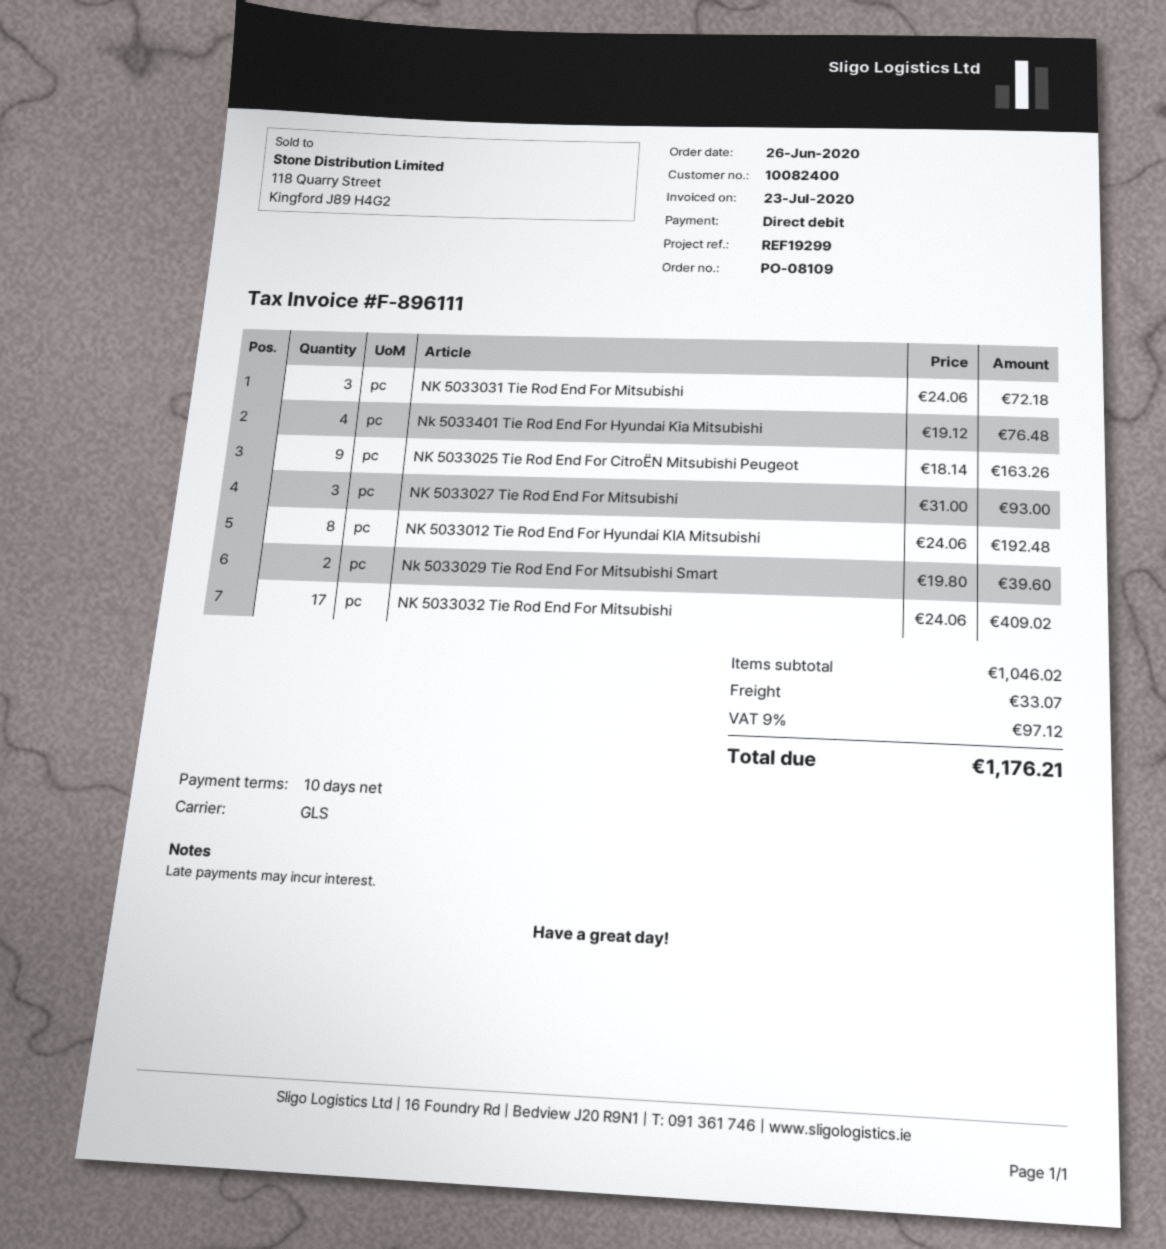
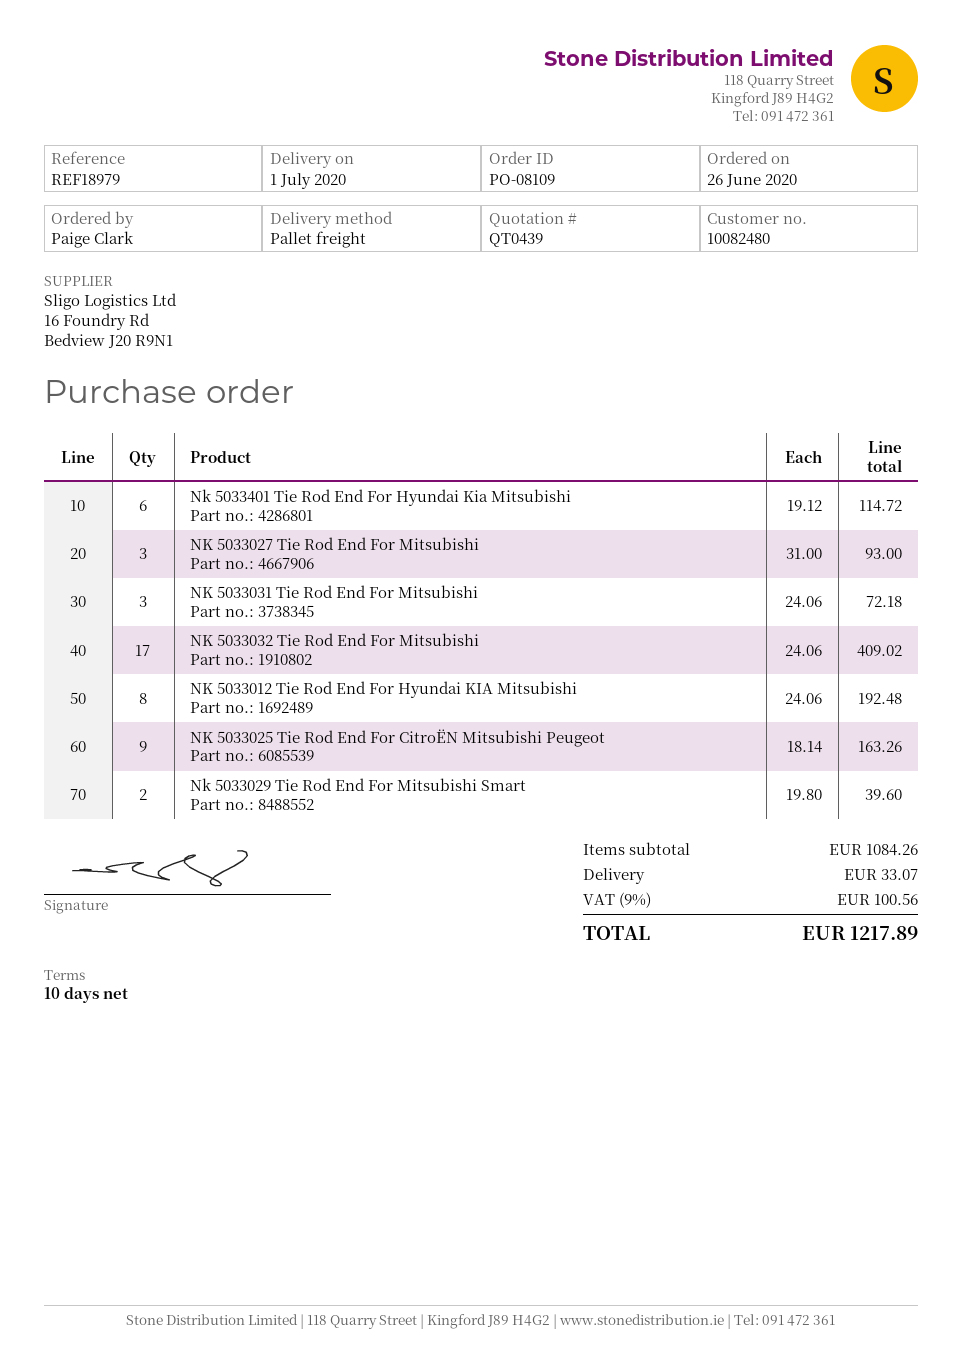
customer number: 10082400 -> 10082480
reference: REF19299 -> REF18979
shipping method: GLS -> pallet freight
Nk 5033401 Tie Rod End For Hyundai Kia Mitsubishi: 4 x 19.12 = 76.48 -> 6 x 19.12 = 114.72
subtotal: 1046.02 -> 1084.26
tax: 9% = 97.12 -> 9% = 100.56
total: 1176.21 -> 1217.89

